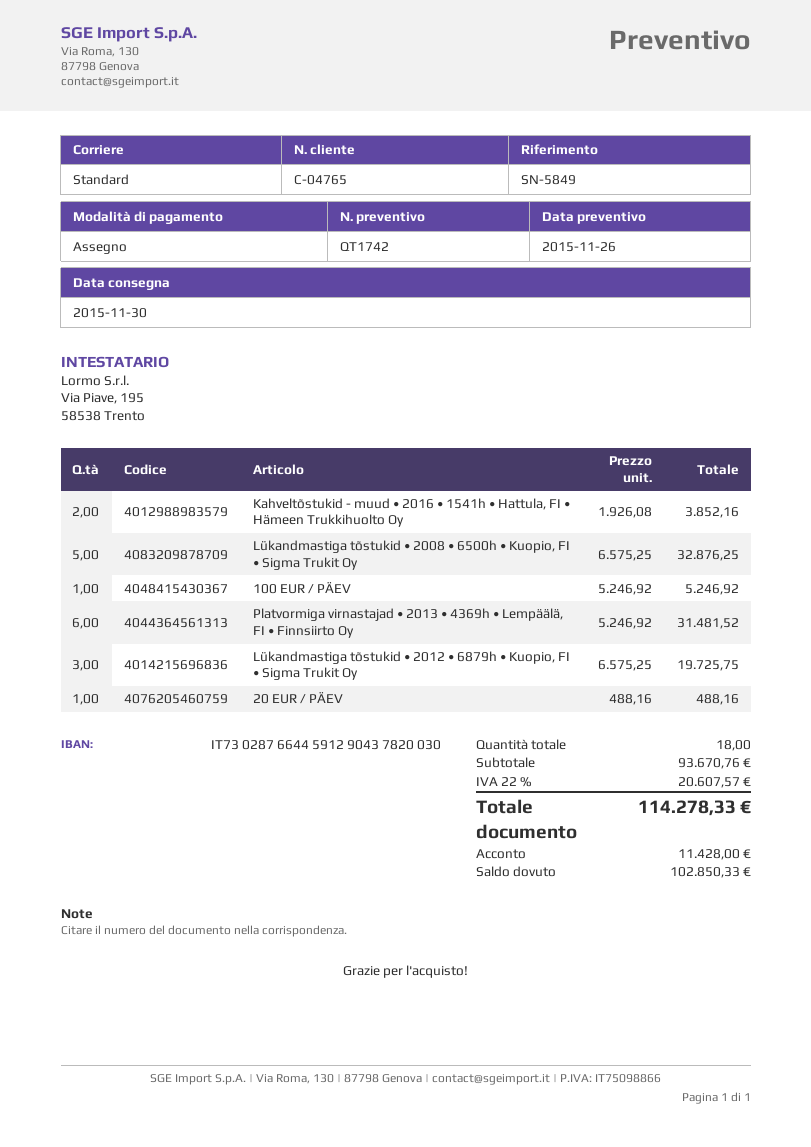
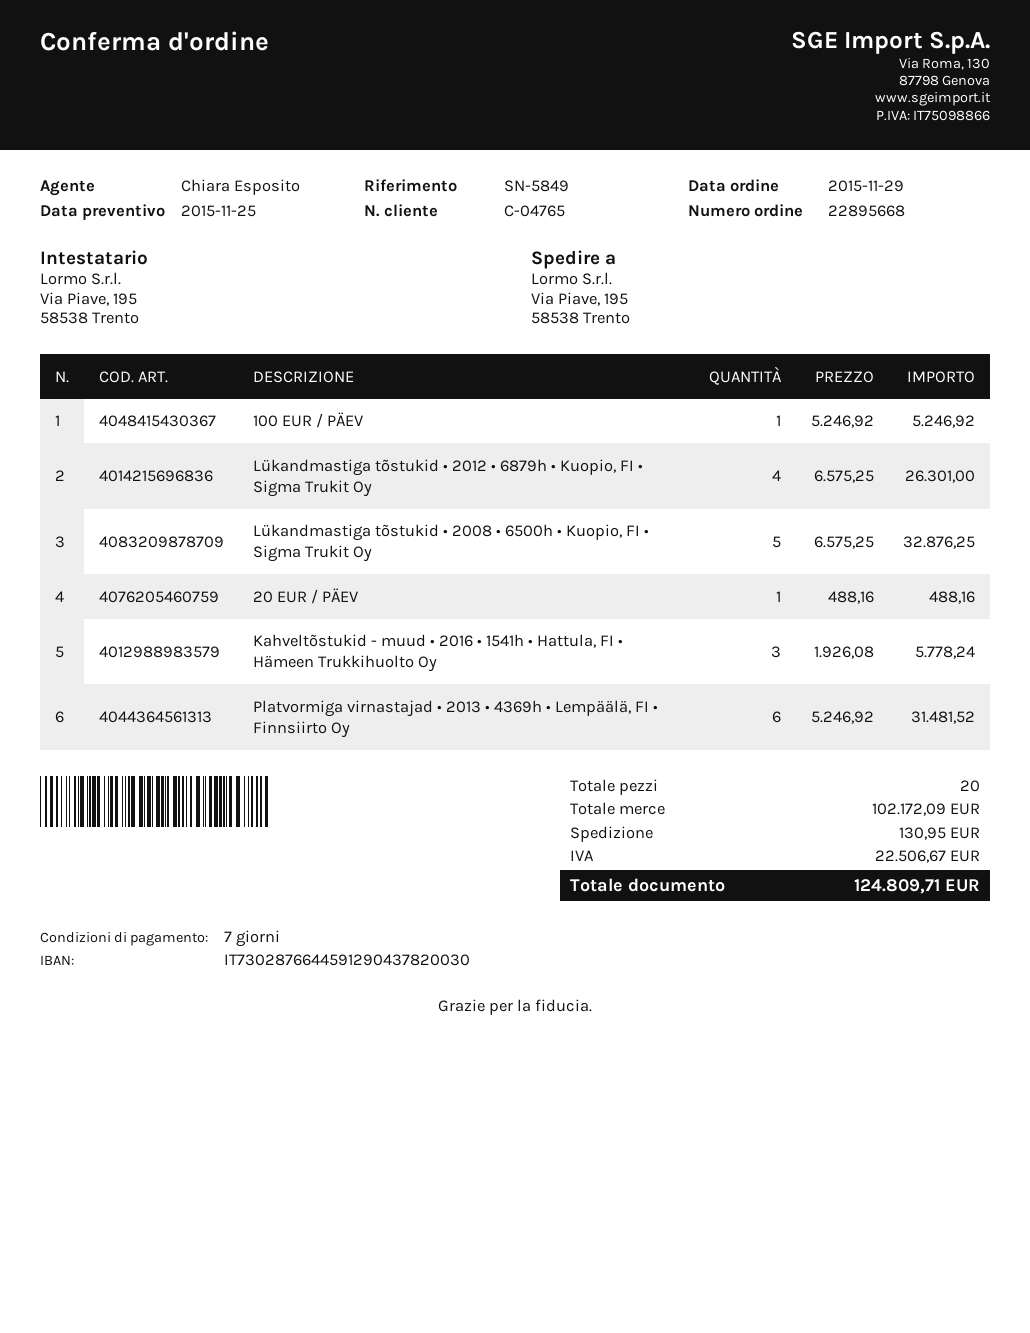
quote date: 2015-11-26 -> 2015-11-25
Kahveltõstukid - muud • 2016 • 1541h • Hattula, FI • Hämeen Trukkihuolto Oy: 2 x 1926.08 = 3852.16 -> 3 x 1926.08 = 5778.24
Lükandmastiga tõstukid • 2012 • 6879h • Kuopio, FI • Sigma Trukit Oy: 3 x 6575.25 = 19725.75 -> 4 x 6575.25 = 26301.00
total quantity: 18 -> 20
subtotal: 93670.76 -> 102172.09
shipping: none -> 130.95
tax: 20607.57 -> 22506.67
total: 114278.33 -> 124809.71

